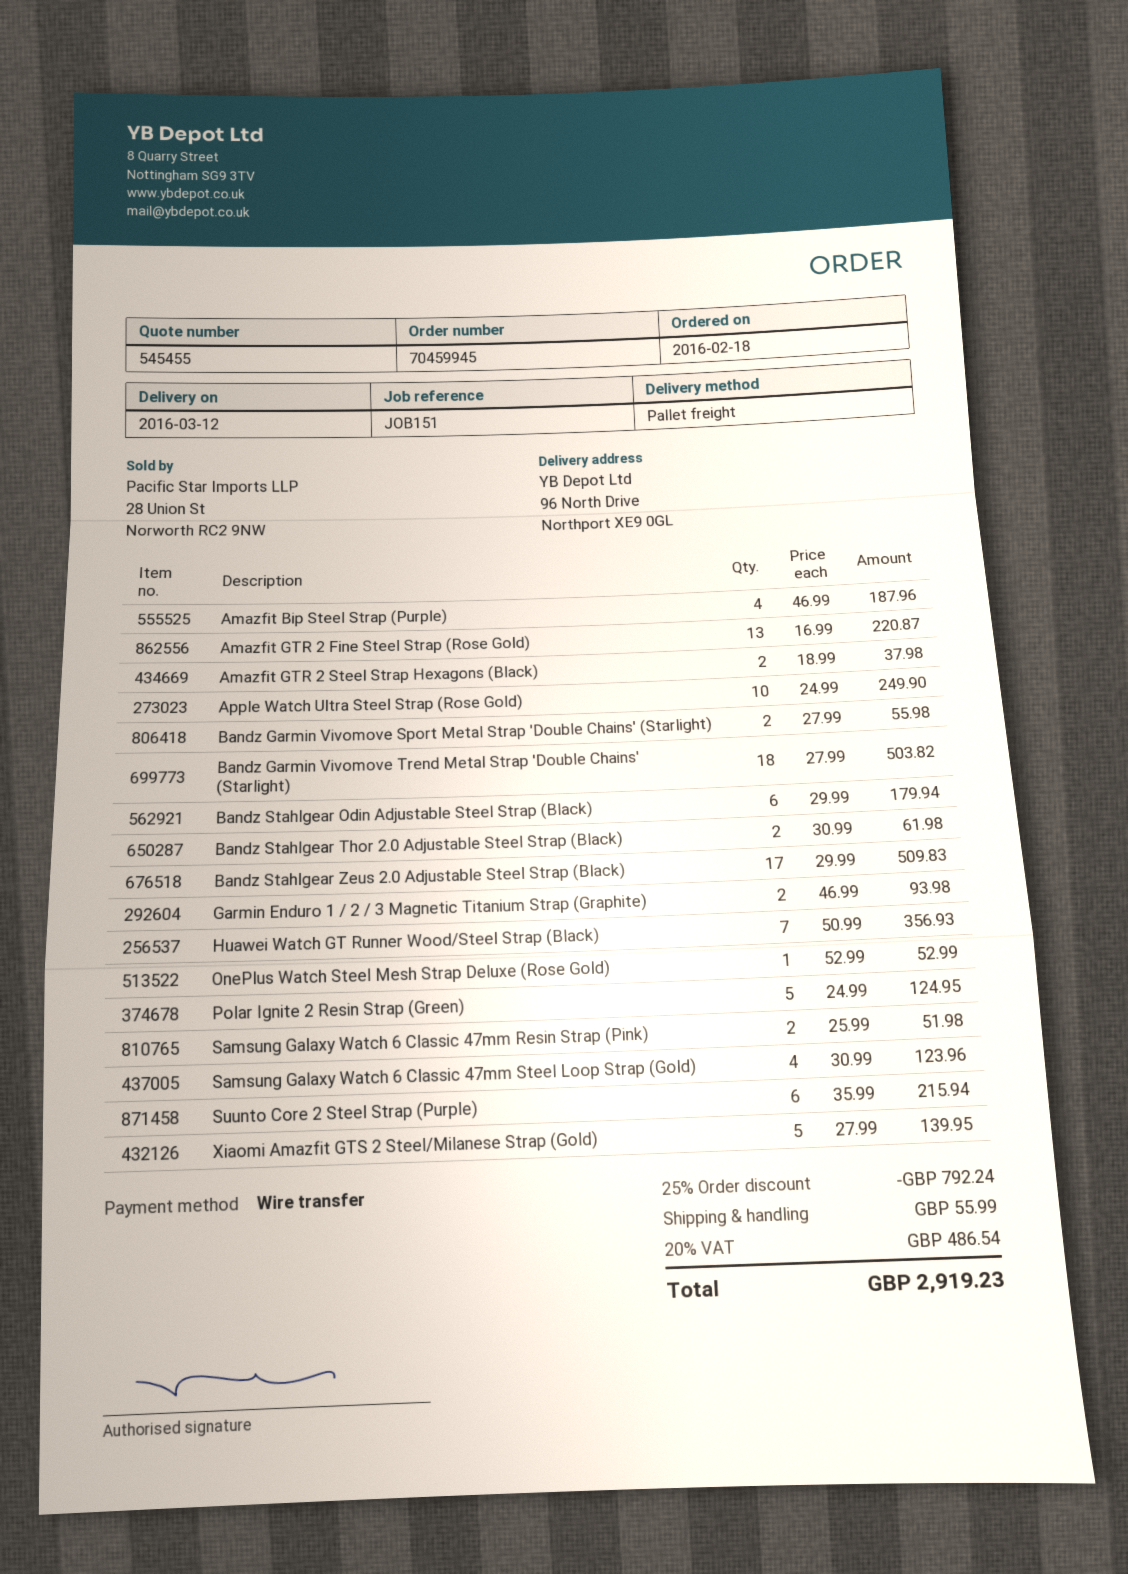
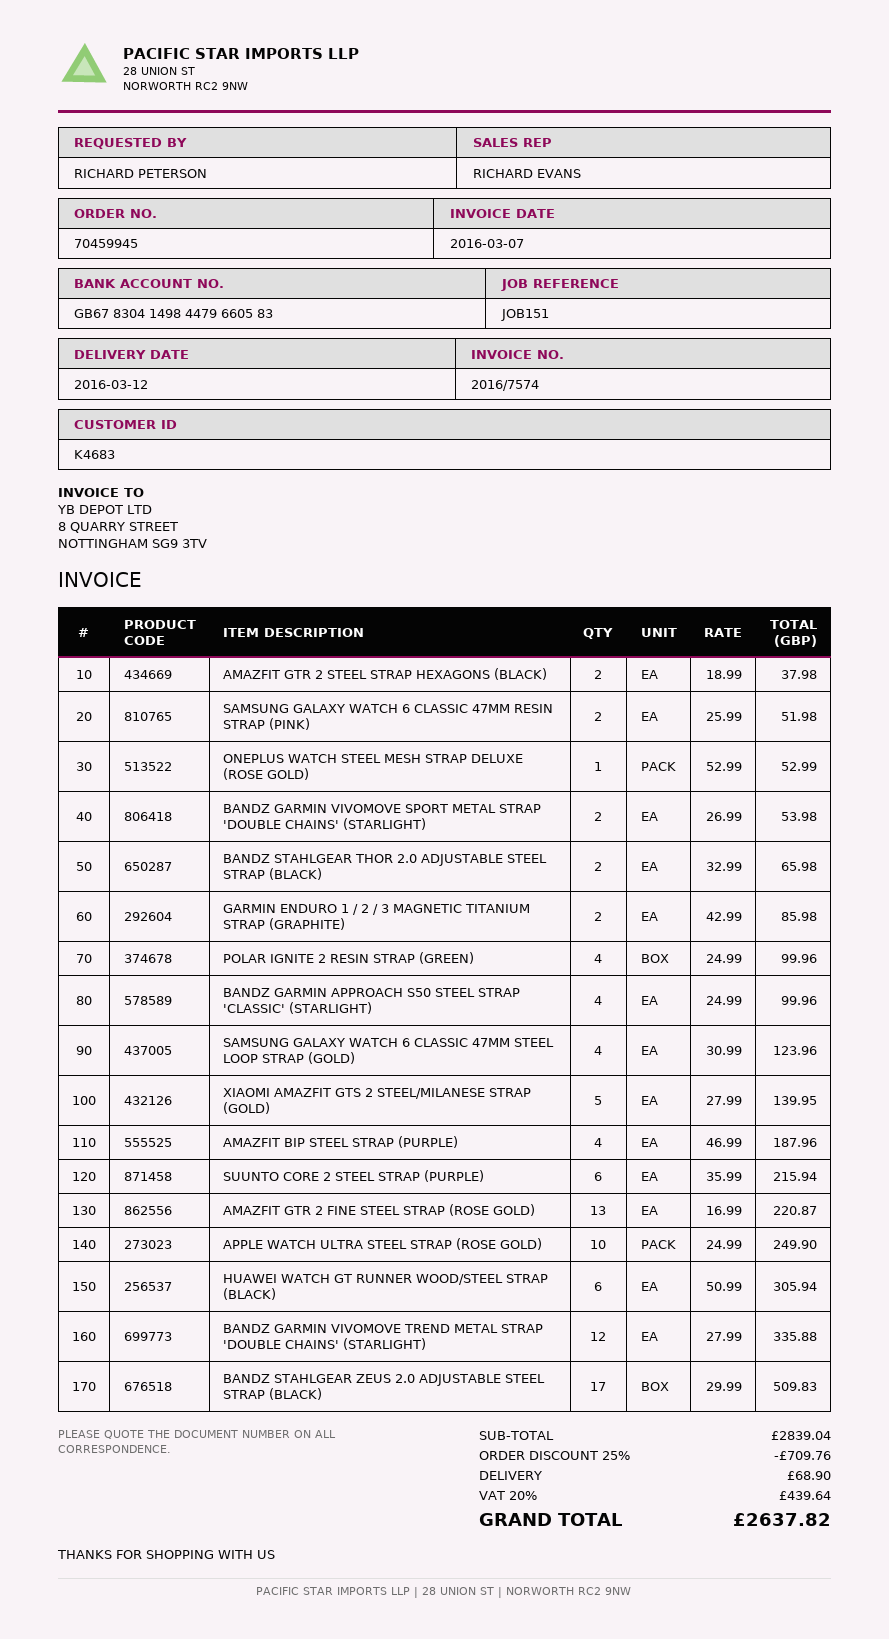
Bandz Garmin Vivomove Sport Metal Strap 'Double Chains' (Starlight): 2 x 27.99 = 55.98 -> 2 x 26.99 = 53.98
Bandz Garmin Vivomove Trend Metal Strap 'Double Chains' (Starlight): 18 x 27.99 = 503.82 -> 12 x 27.99 = 335.88
Bandz Stahlgear Odin Adjustable Steel Strap (Black): 6 x 29.99 = 179.94 -> none
Bandz Stahlgear Thor 2.0 Adjustable Steel Strap (Black): 2 x 30.99 = 61.98 -> 2 x 32.99 = 65.98
Garmin Enduro 1 / 2 / 3 Magnetic Titanium Strap (Graphite): 2 x 46.99 = 93.98 -> 2 x 42.99 = 85.98
Huawei Watch GT Runner Wood/Steel Strap (Black): 7 x 50.99 = 356.93 -> 6 x 50.99 = 305.94
Polar Ignite 2 Resin Strap (Green): 5 x 24.99 = 124.95 -> 4 x 24.99 = 99.96
BANDZ GARMIN APPROACH S50 STEEL STRAP 'CLASSIC' (STARLIGHT): none -> 4 x 24.99 = 99.96
discount: 25% = 792.24 -> 25% = 709.76
shipping: 55.99 -> 68.90
tax: 20% = 486.54 -> 20% = 439.64
total: 2919.23 -> 2637.82

